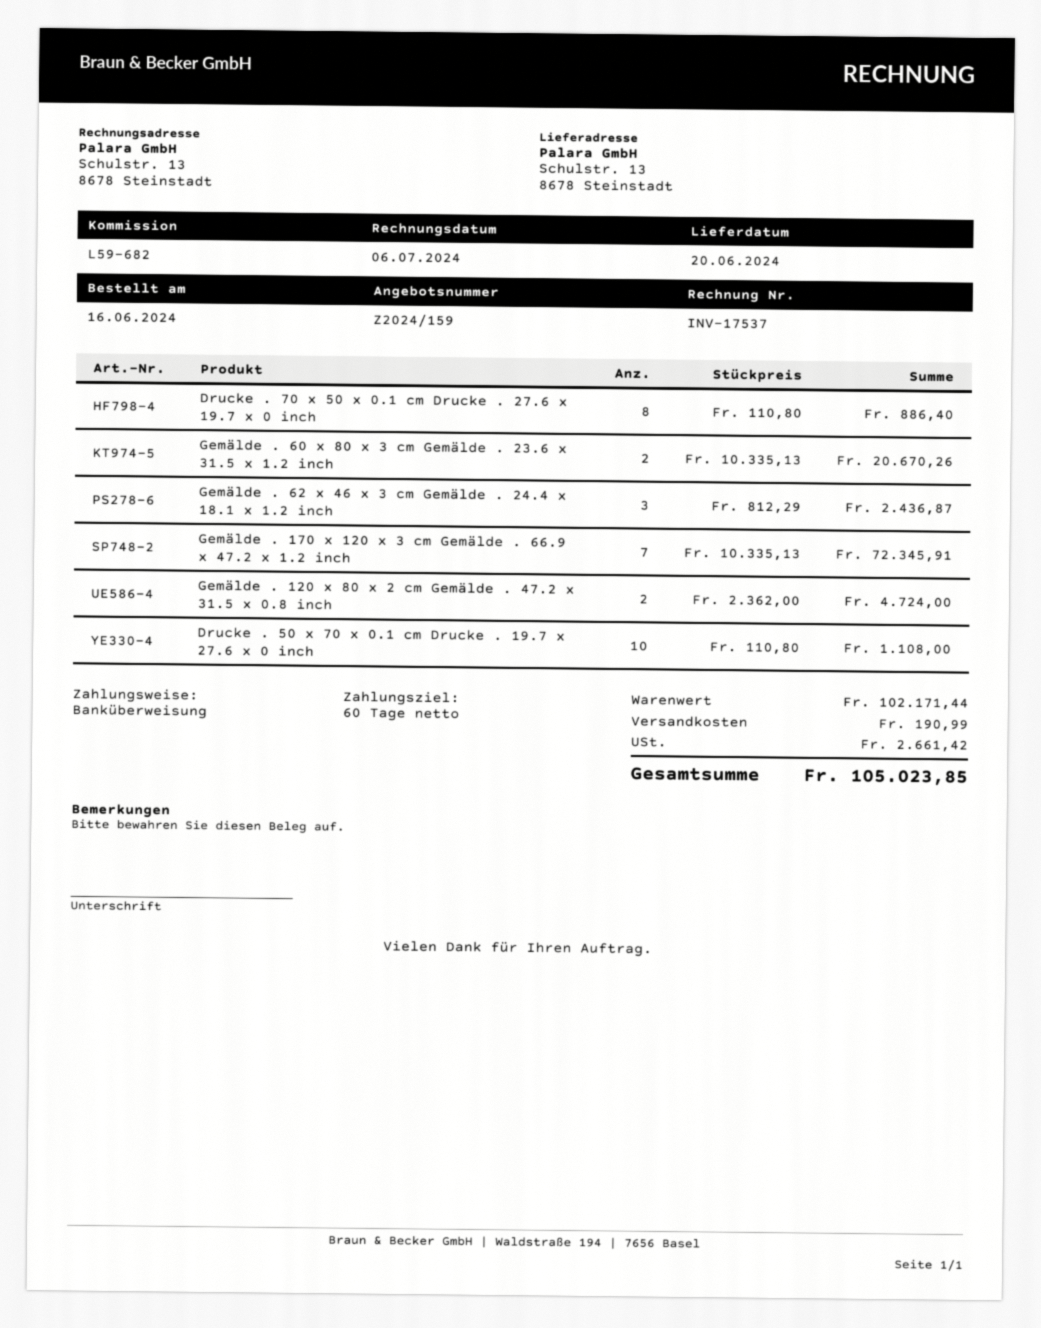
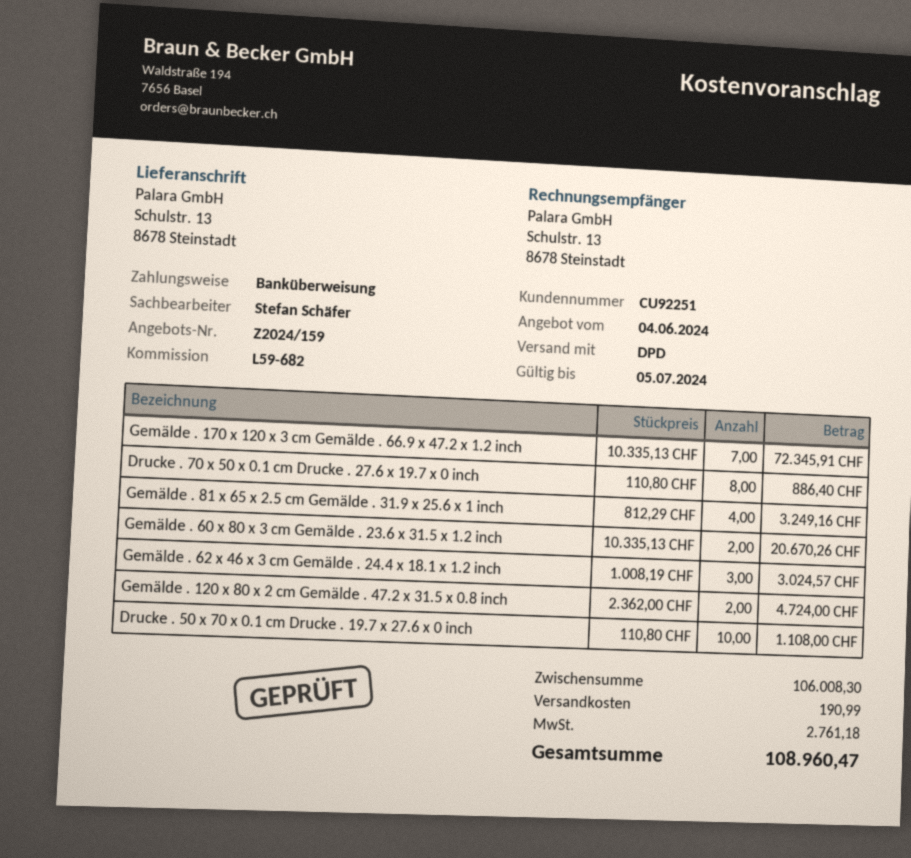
Gemälde . 62 x 46 x 3 cm Gemälde . 24.4 x 18.1 x 1.2 inch: 3 x 812.29 = 2436.87 -> 3 x 1008.19 = 3024.57
Gemälde . 81 x 65 x 2.5 cm Gemälde . 31.9 x 25.6 x 1 inch: none -> 4 x 812.29 = 3249.16
subtotal: 102171.44 -> 106008.30
tax: 2661.42 -> 2761.18
total: 105023.85 -> 108960.47

